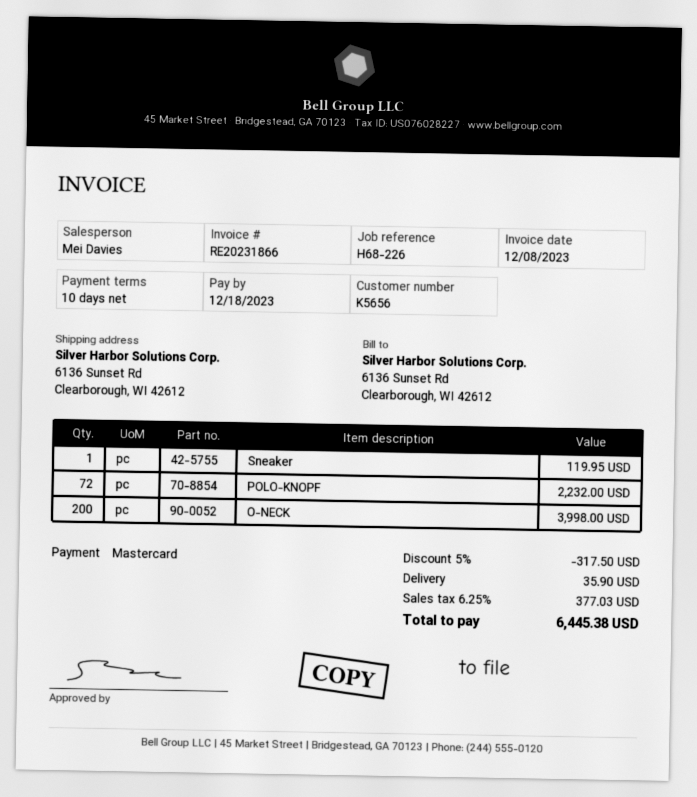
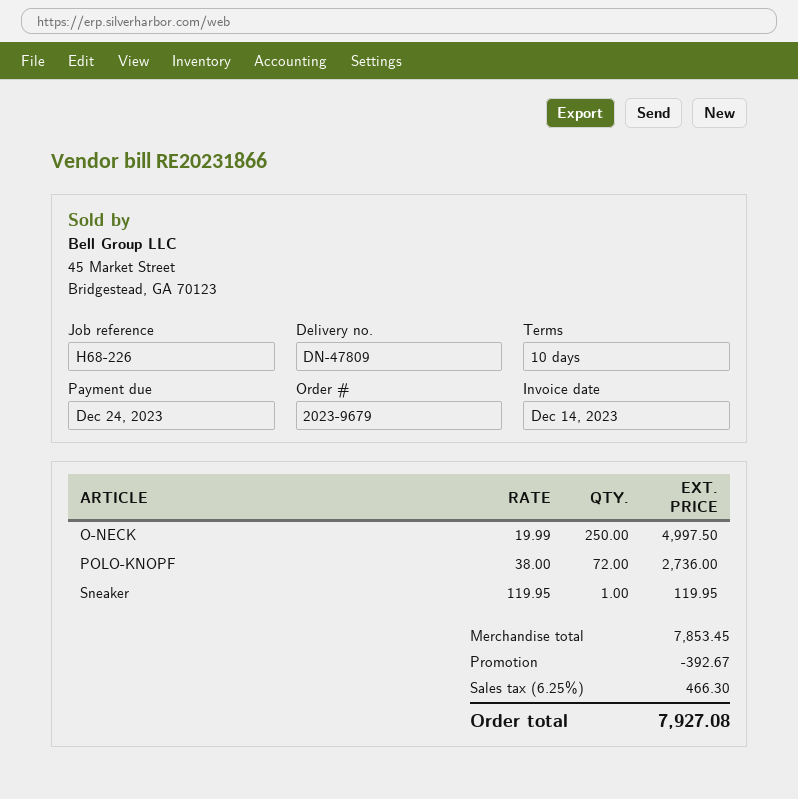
invoice date: 2023-12-08 -> 2023-12-14
due date: 2023-12-18 -> 2023-12-24
POLO-KNOPF: 72 for 2232.00 -> 72 for 2736.00
O-NECK: 200 for 3998.00 -> 250 for 4997.50
discount: 317.50 -> 392.67
shipping: 35.90 -> none
tax: 6.25% = 377.03 -> 6.25% = 466.30
total: 6445.38 -> 7927.08

